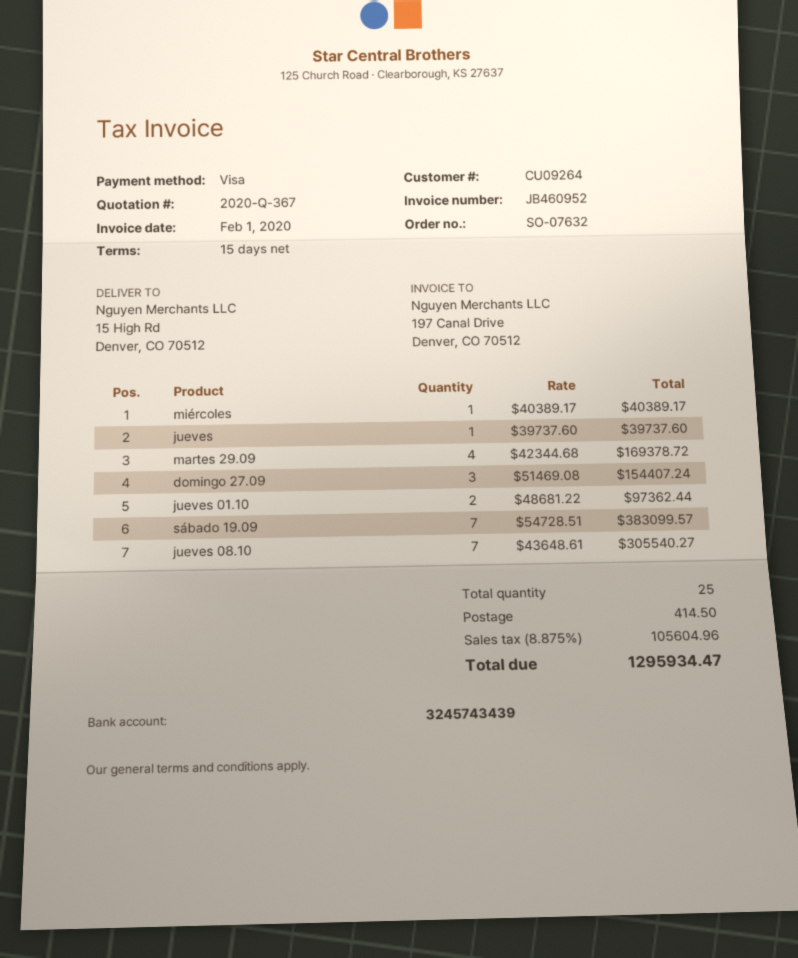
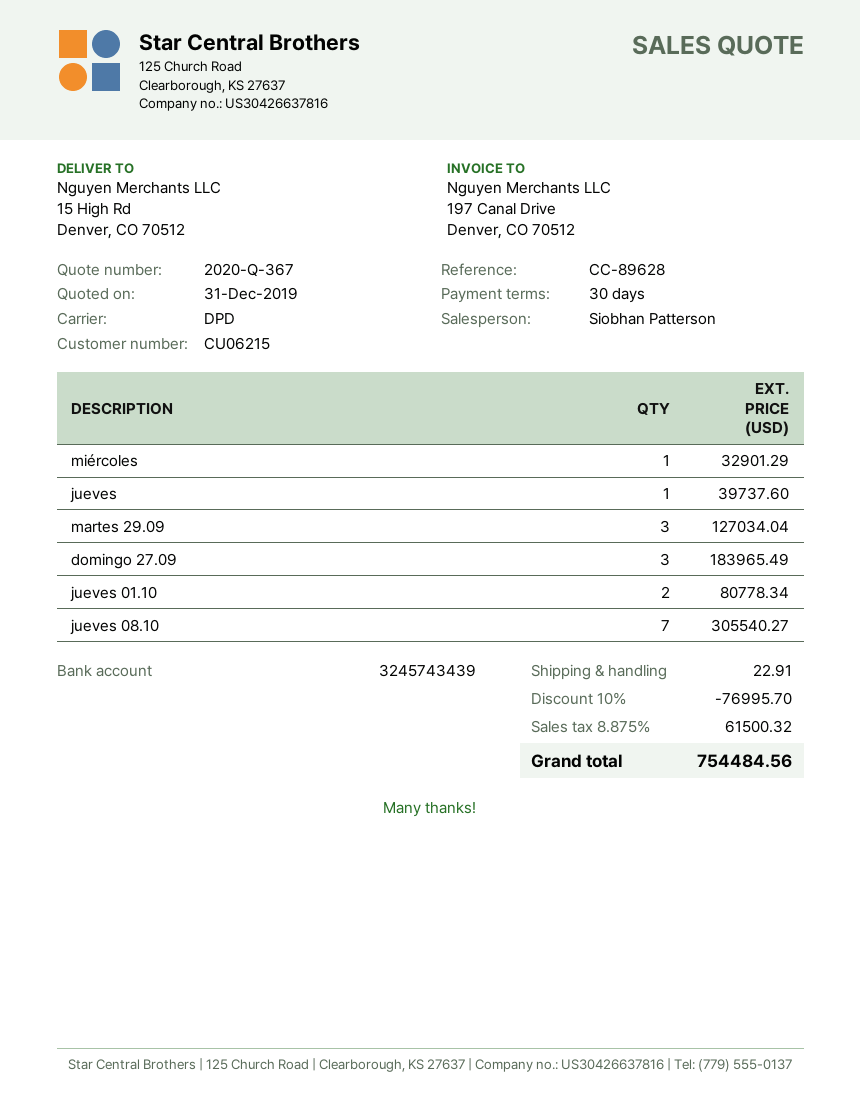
payment terms: 15 days -> 30 days
customer number: CU09264 -> CU06215
miércoles: 1 for 40389.17 -> 1 for 32901.29
martes 29.09: 4 for 169378.72 -> 3 for 127034.04
domingo 27.09: 3 for 154407.24 -> 3 for 183965.49
jueves 01.10: 2 for 97362.44 -> 2 for 80778.34
sábado 19.09: 7 for 383099.57 -> none
discount: none -> 10% = 76995.70
shipping: 414.50 -> 22.91
tax: 8.875% = 105604.96 -> 8.875% = 61500.32
total: 1295934.47 -> 754484.56

